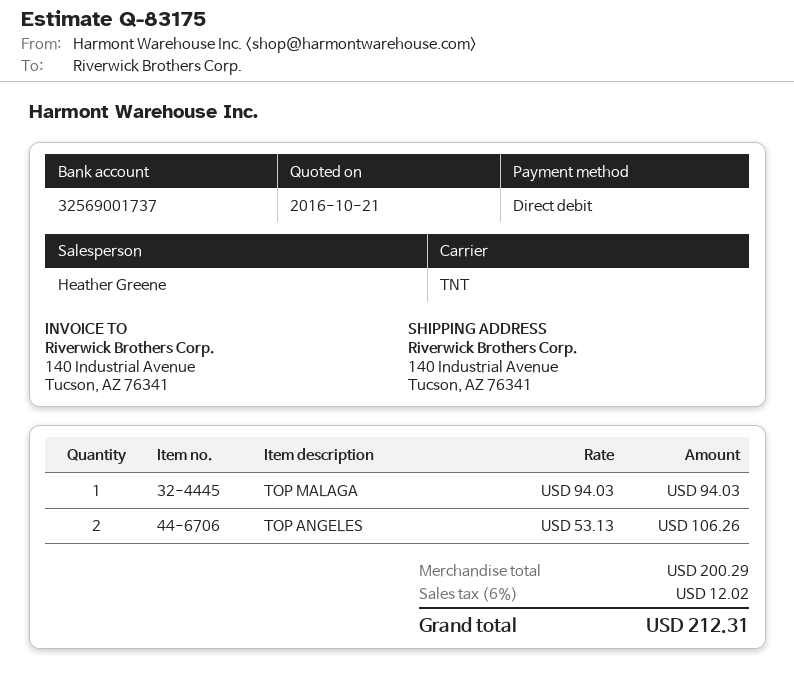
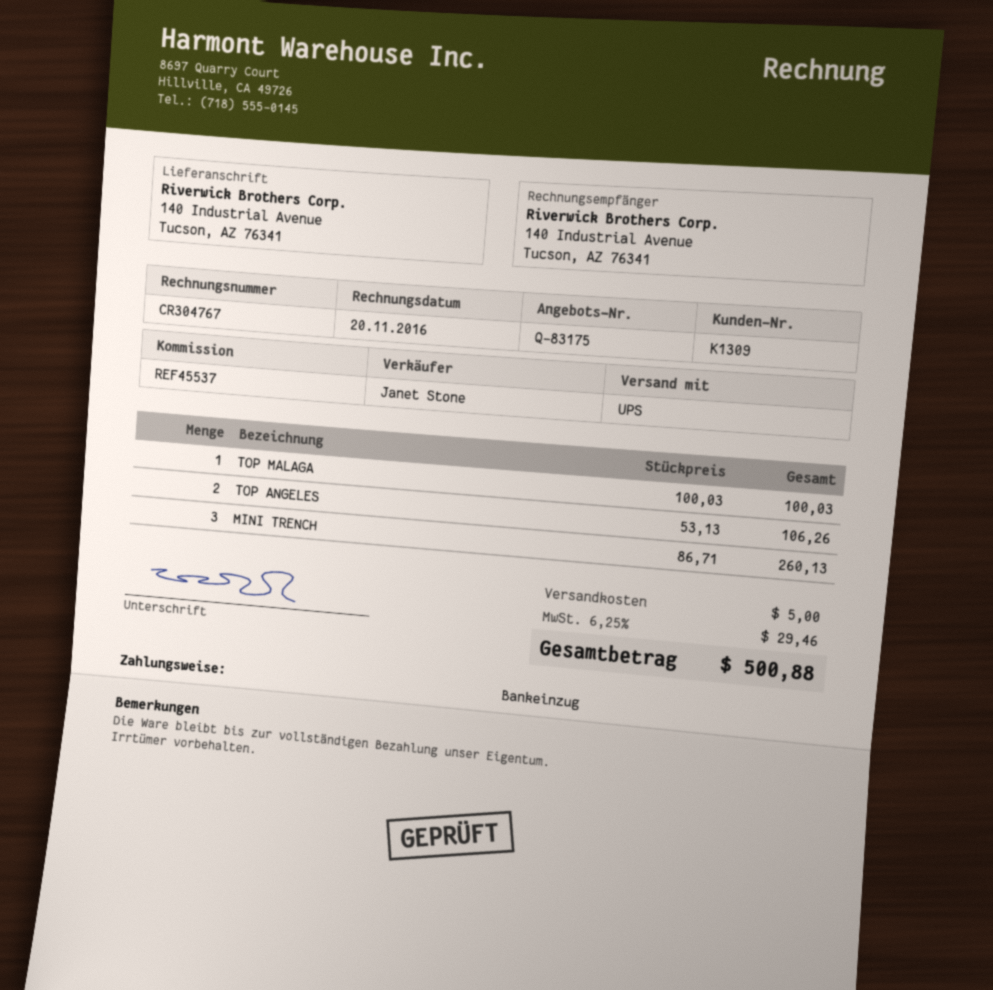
sales rep: Heather Greene -> Janet Stone
shipping method: TNT -> UPS
TOP MALAGA: 1 x 94.03 = 94.03 -> 1 x 100.03 = 100.03
MINI TRENCH: none -> 3 x 86.71 = 260.13
shipping: none -> 5.00
tax: 6% = 12.02 -> 6.25% = 29.46
total: 212.31 -> 500.88

